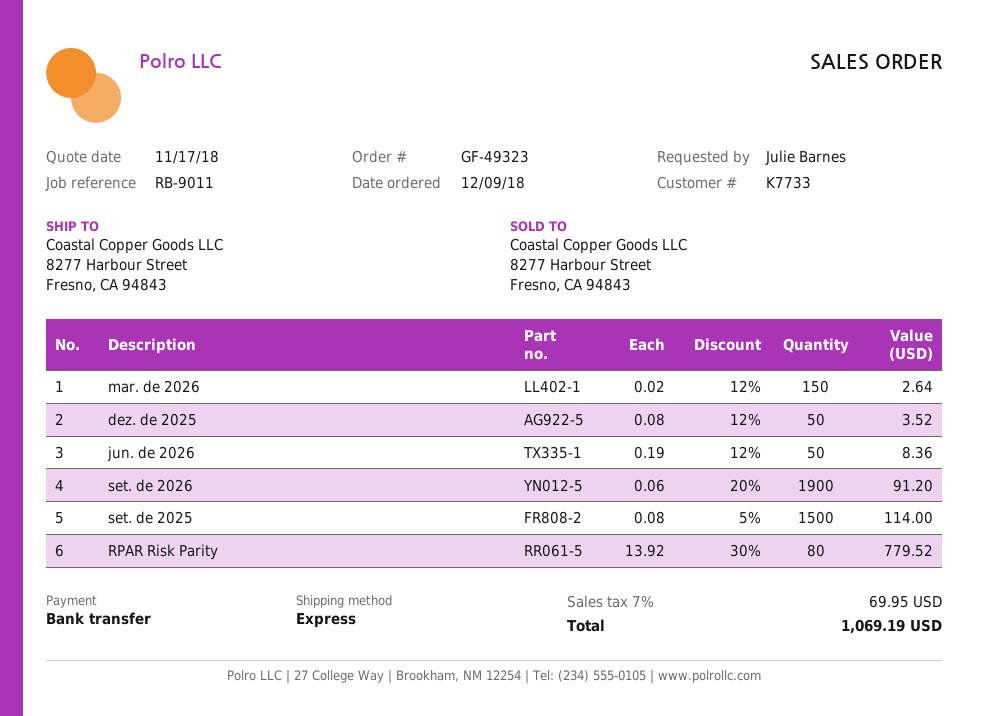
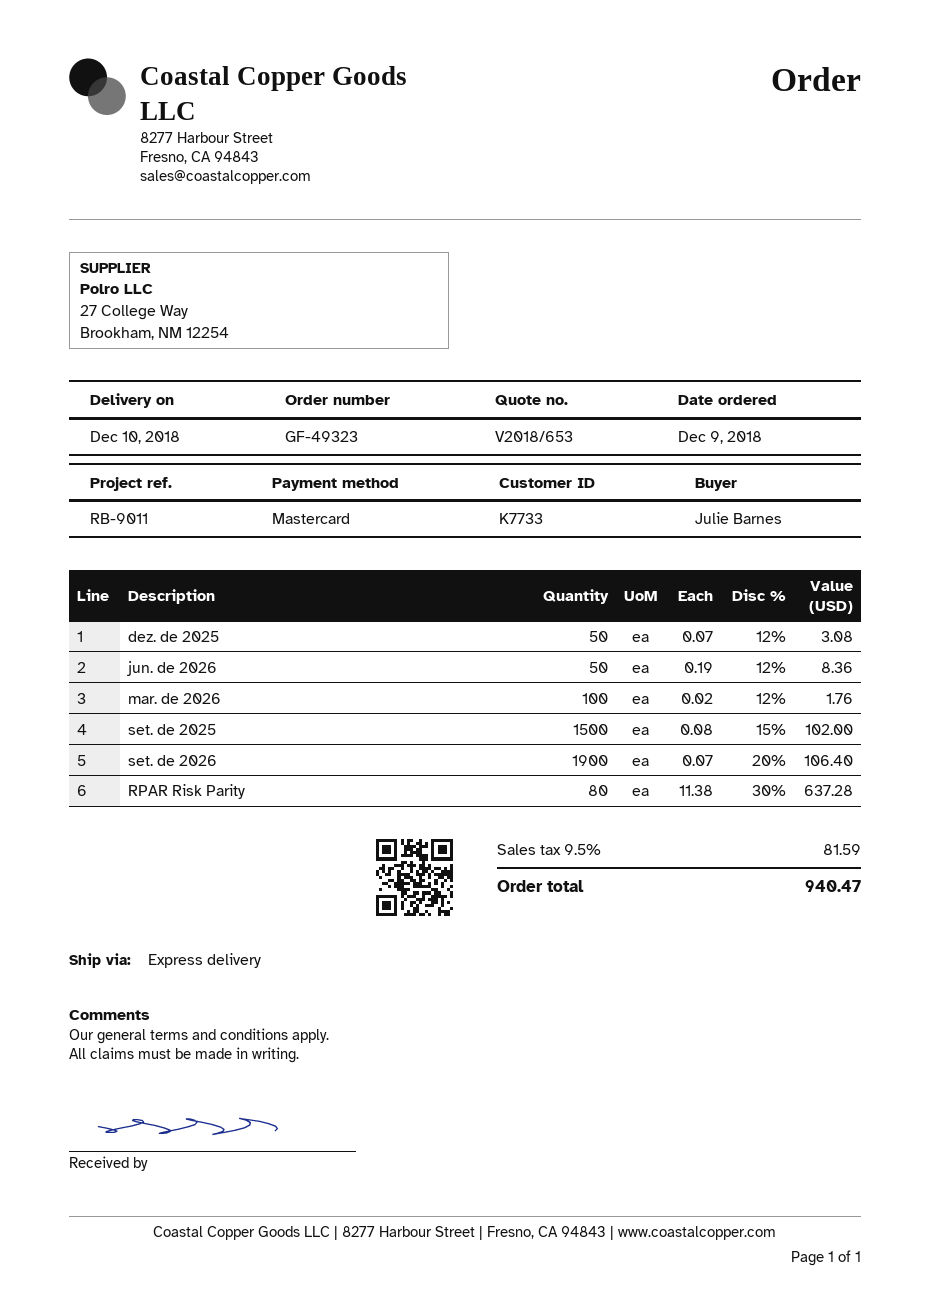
payment method: bank transfer -> Mastercard
mar. de 2026: 150 x 0.02 - 12% = 2.64 -> 100 x 0.02 - 12% = 1.76
dez. de 2025: 50 x 0.08 - 12% = 3.52 -> 50 x 0.07 - 12% = 3.08
set. de 2026: 1900 x 0.06 - 20% = 91.20 -> 1900 x 0.07 - 20% = 106.40
set. de 2025: 1500 x 0.08 - 5% = 114.00 -> 1500 x 0.08 - 15% = 102.00
RPAR Risk Parity: 80 x 13.92 - 30% = 779.52 -> 80 x 11.38 - 30% = 637.28
tax: 7% = 69.95 -> 9.5% = 81.59
total: 1069.19 -> 940.47

